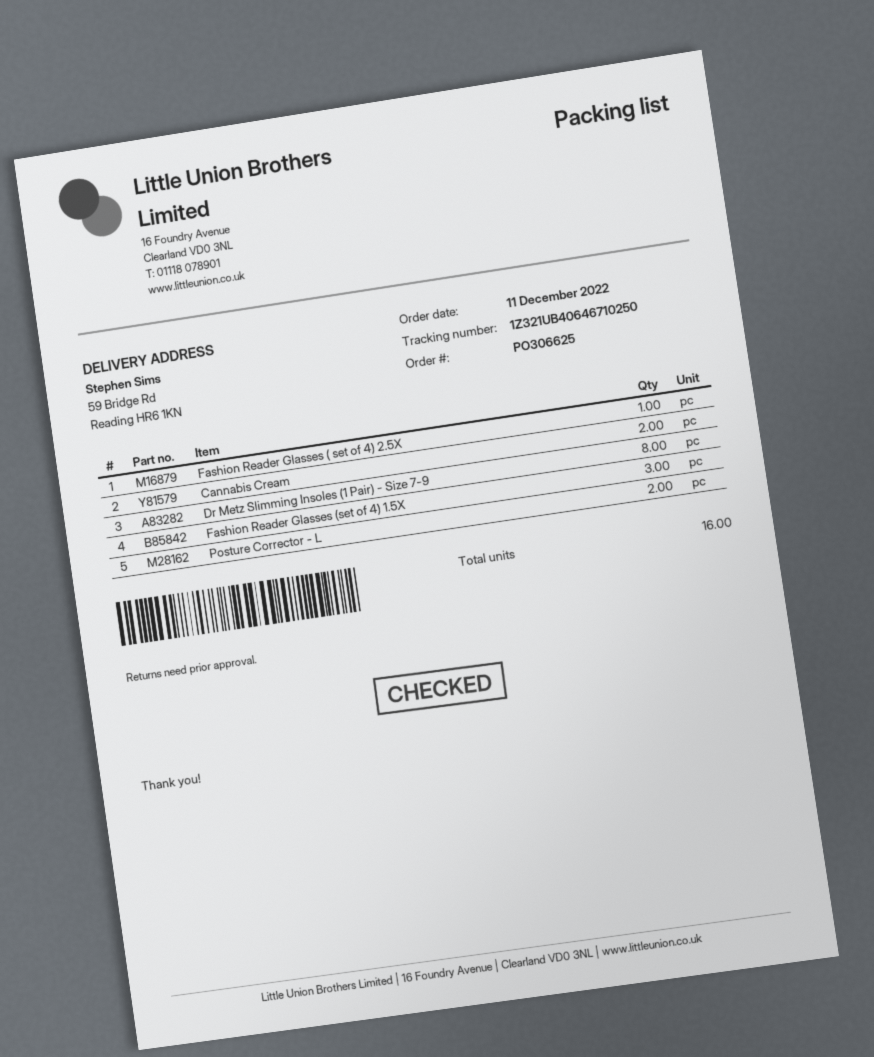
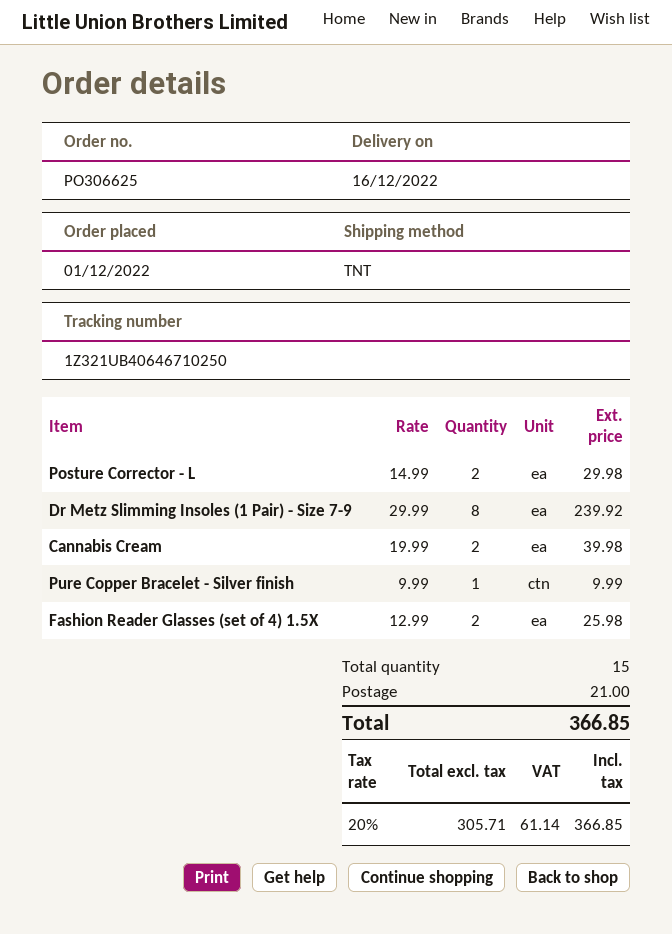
order date: 2022-12-11 -> 2022-12-01
Fashion Reader Glasses ( set of 4) 2.5X: 1 -> none
Fashion Reader Glasses (set of 4) 1.5X: 3 -> 2
Pure Copper Bracelet - Silver finish: none -> 1
total quantity: 16 -> 15

